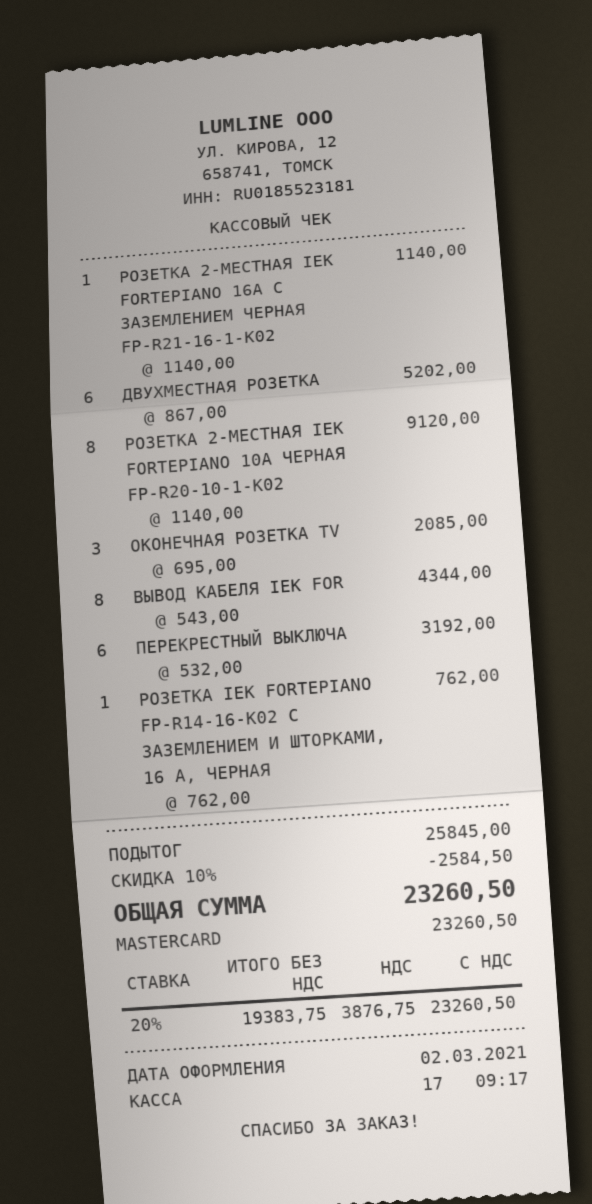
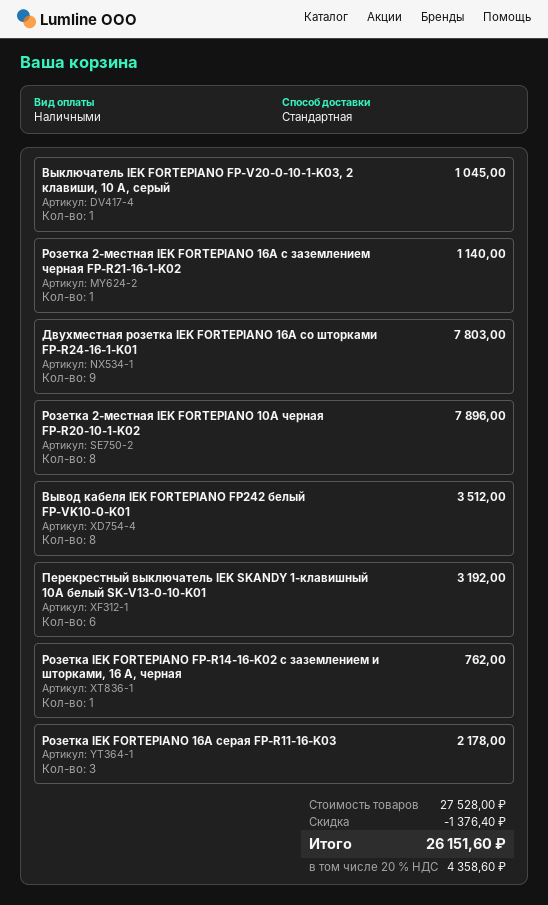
payment method: Mastercard -> cash
ДВУХМЕСТНАЯ РОЗЕТКА: 6 for 5202.00 -> 9 for 7803.00
РОЗЕТКА 2-МЕСТНАЯ IEK FORTEPIANO 10А ЧЕРНАЯ FP-R20-10-1-K02: 8 for 9120.00 -> 8 for 7896.00
ОКОНЕЧНАЯ РОЗЕТКА TV: 3 for 2085.00 -> none
ВЫВОД КАБЕЛЯ IEK FOR: 8 for 4344.00 -> 8 for 3512.00
Выключатель IEK FORTEPIANO FP-V20-0-10-1-K03, 2 клавиши, 10 А, серый: none -> 1 for 1045.00
Розетка IEK FORTEPIANO 16А серая FP-R11-16-K03: none -> 3 for 2178.00
subtotal: 25845.00 -> 27528.00
discount: 2584.50 -> 1376.40
tax: 20% = 3876.75 -> 20% = 4358.60
total: 23260.50 -> 26151.60

